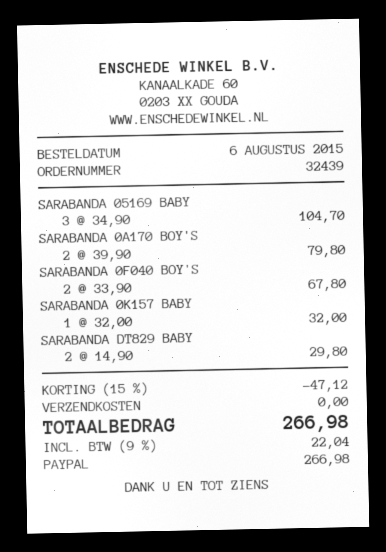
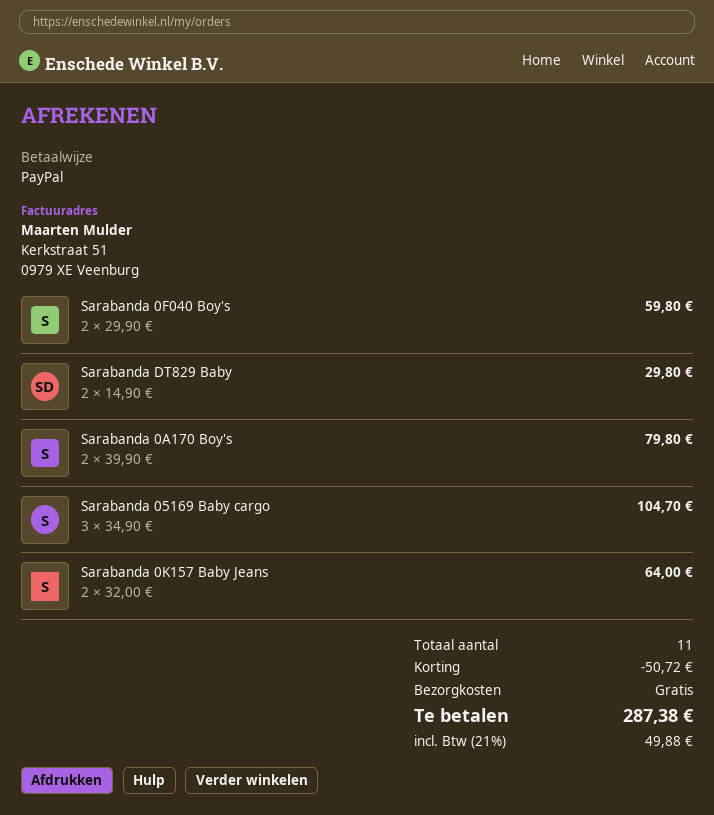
SARABANDA 0F040 BOY'S: 2 x 33.90 = 67.80 -> 2 x 29.90 = 59.80
SARABANDA 0K157 BABY: 1 x 32.00 = 32.00 -> 2 x 32.00 = 64.00
discount: 47.12 -> 50.72
tax: 9% = 22.04 -> 21% = 49.88
total: 266.98 -> 287.38

